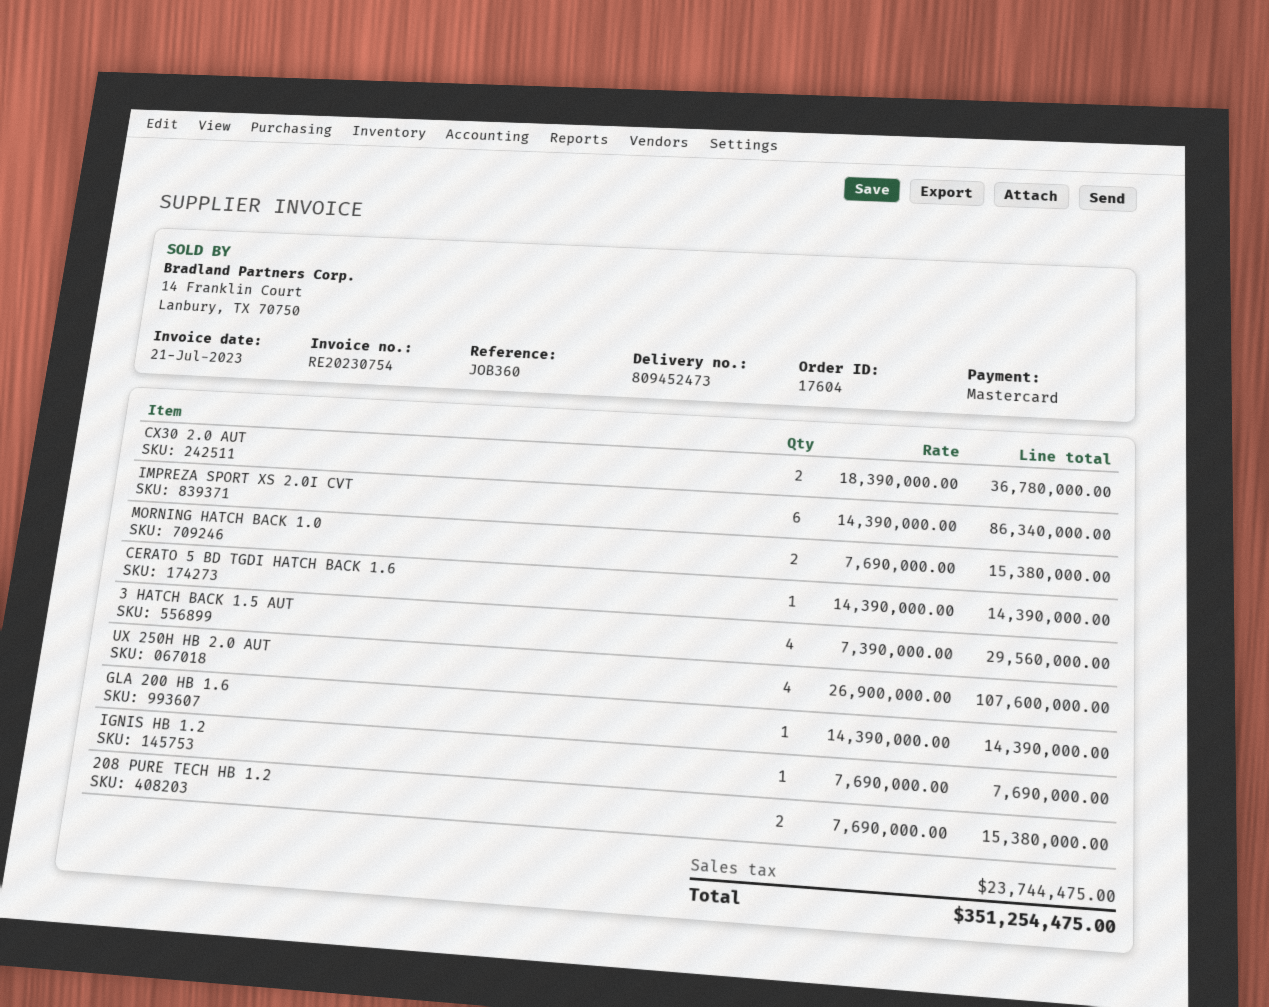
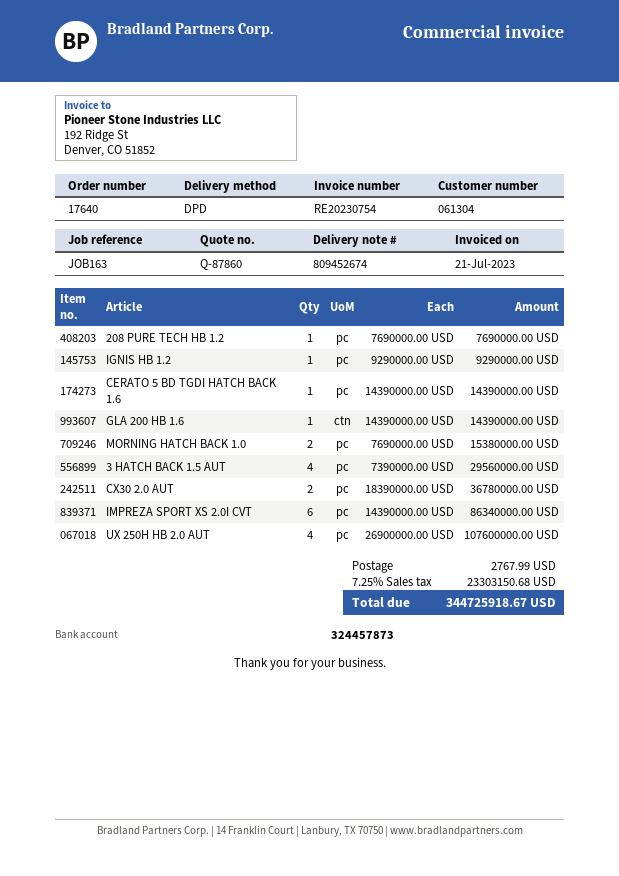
order number: 17604 -> 17640
delivery note number: 809452473 -> 809452674
reference: JOB360 -> JOB163
IGNIS HB 1.2: 1 x 7690000.00 = 7690000.00 -> 1 x 9290000.00 = 9290000.00
208 PURE TECH HB 1.2: 2 x 7690000.00 = 15380000.00 -> 1 x 7690000.00 = 7690000.00
shipping: none -> 2767.99
tax: 23744475.00 -> 23303150.68
total: 351254475.00 -> 344725918.67

